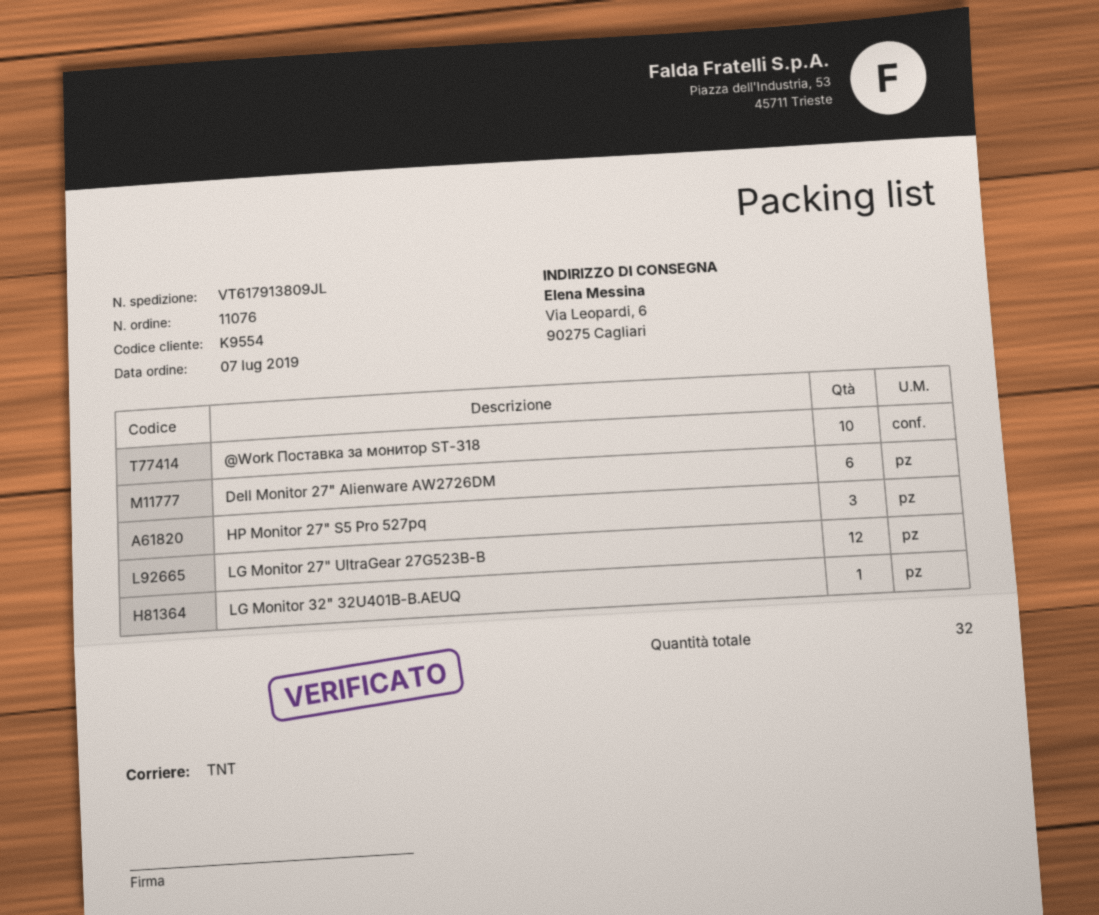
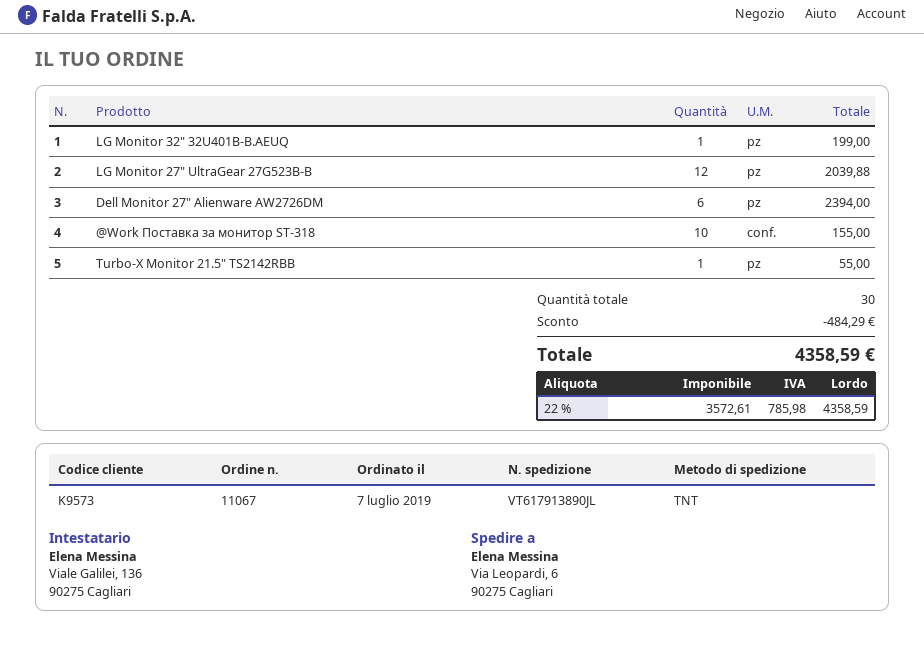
order number: 11076 -> 11067
customer number: K9554 -> K9573
tracking number: VT617913809JL -> VT617913890JL
HP Monitor 27" S5 Pro 527pq: 3 -> none
Turbo-X Monitor 21.5" TS2142RBB: none -> 1
total quantity: 32 -> 30

